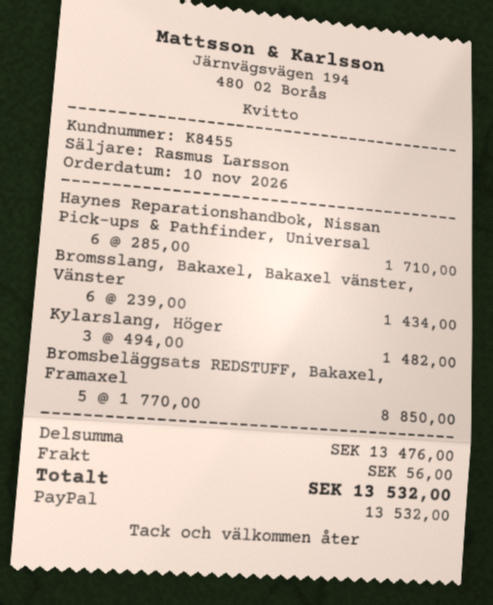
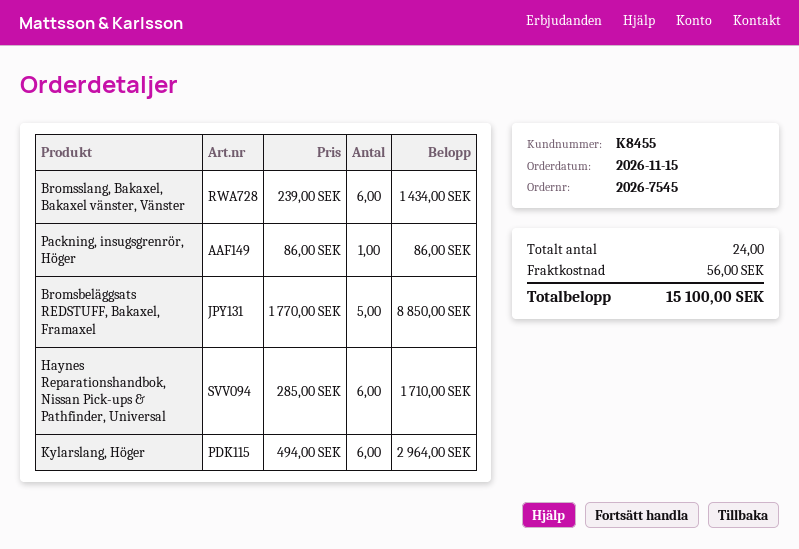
order date: 2026-11-10 -> 2026-11-15
Kylarslang, Höger: 3 x 494.00 = 1482.00 -> 6 x 494.00 = 2964.00
Packning, insugsgrenrör, Höger: none -> 1 x 86.00 = 86.00
total: 13532.00 -> 15100.00

